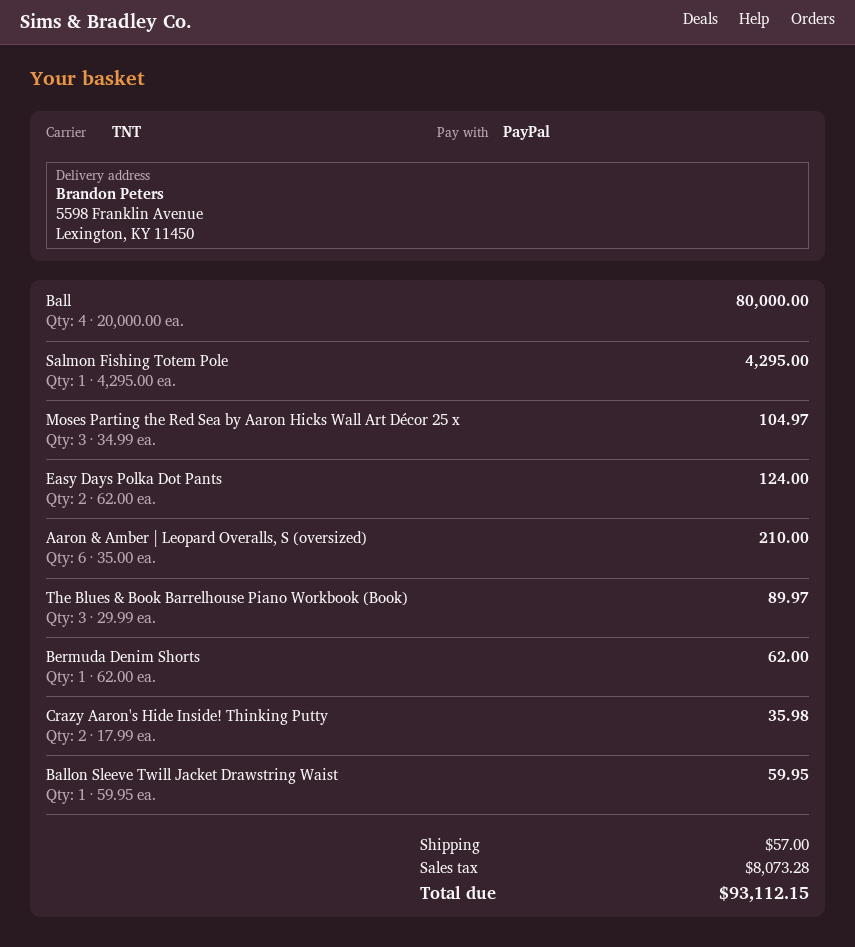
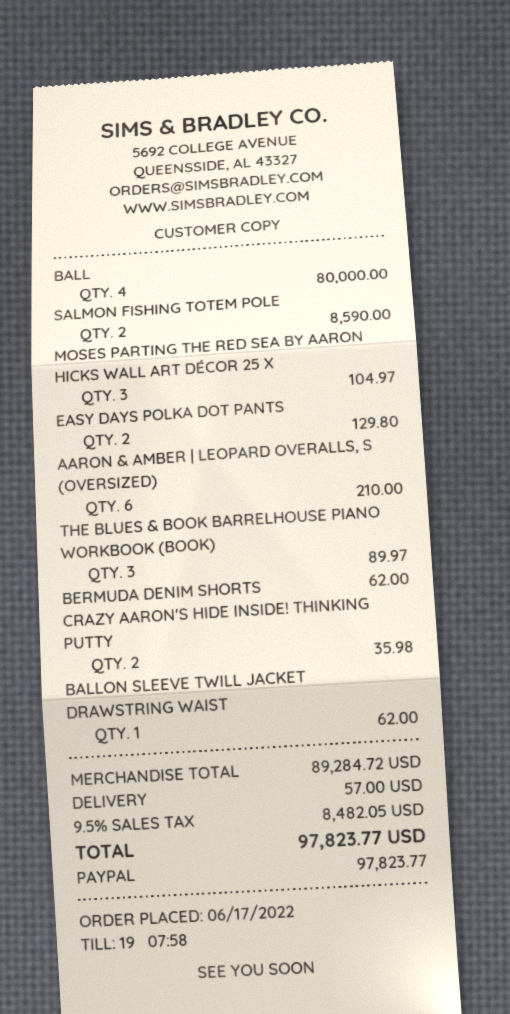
Salmon Fishing Totem Pole: 1 for 4295.00 -> 2 for 8590.00
Easy Days Polka Dot Pants: 2 for 124.00 -> 2 for 129.80
Ballon Sleeve Twill Jacket Drawstring Waist: 1 for 59.95 -> 1 for 62.00
tax: 8073.28 -> 8482.05
total: 93112.15 -> 97823.77

